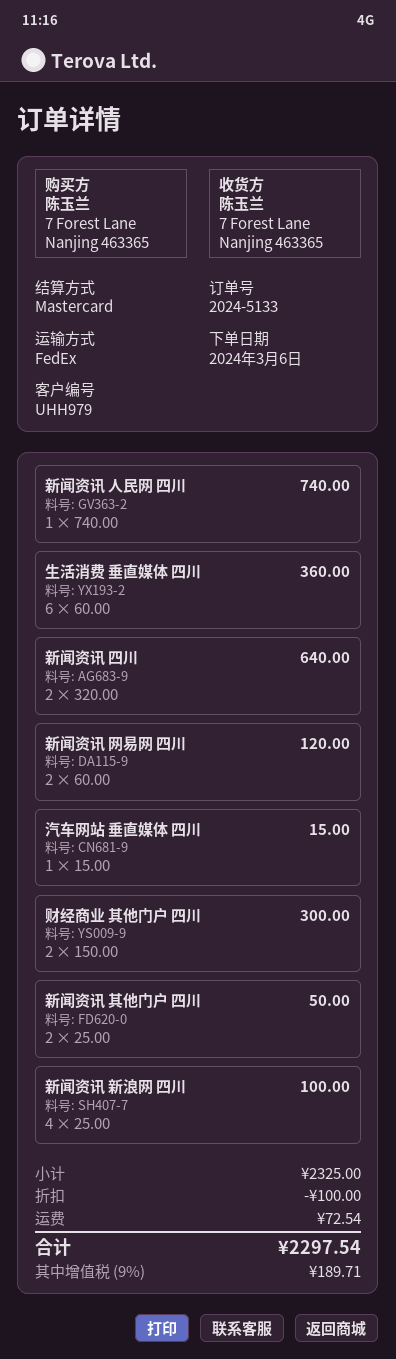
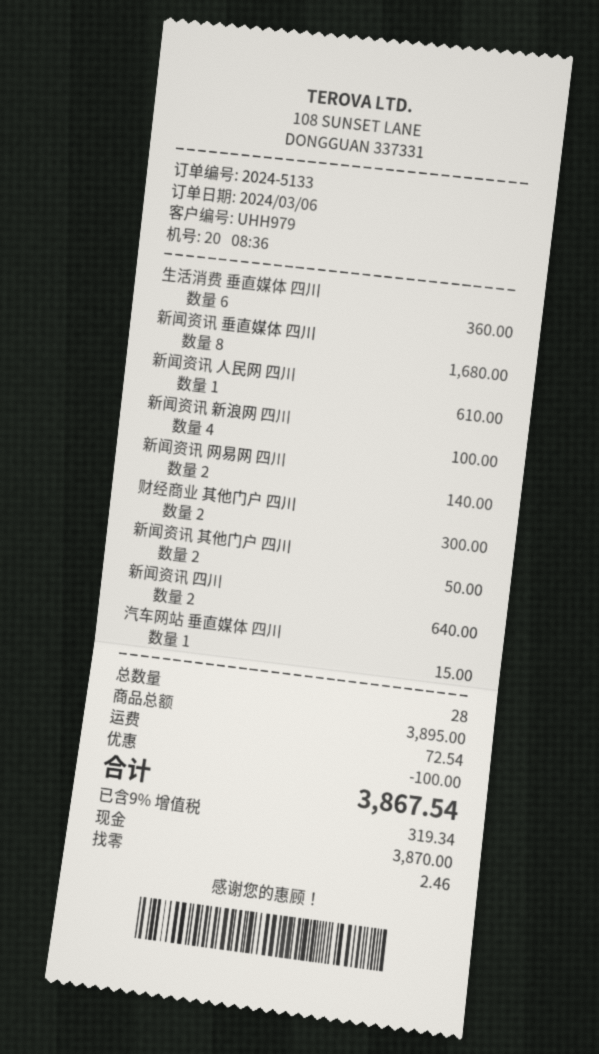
payment method: Mastercard -> cash
新闻资讯 人民网 四川: 1 for 740.00 -> 1 for 610.00
新闻资讯 网易网 四川: 2 for 120.00 -> 2 for 140.00
新闻资讯 垂直媒体 四川: none -> 8 for 1680.00
subtotal: 2325.00 -> 3895.00
tax: 9% = 189.71 -> 9% = 319.34
total: 2297.54 -> 3867.54

